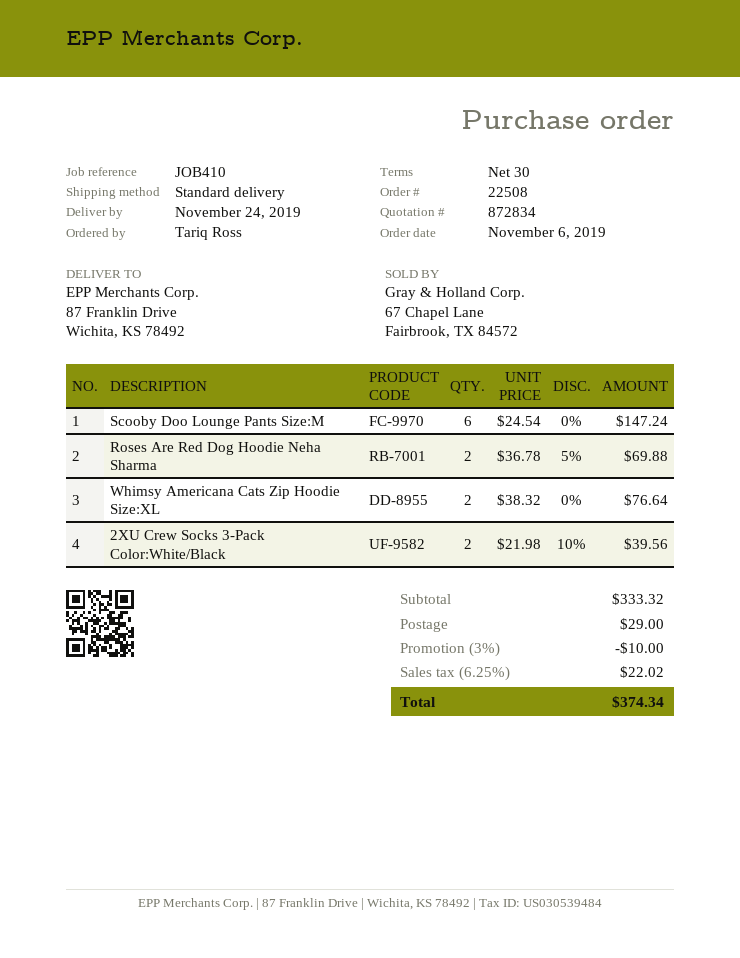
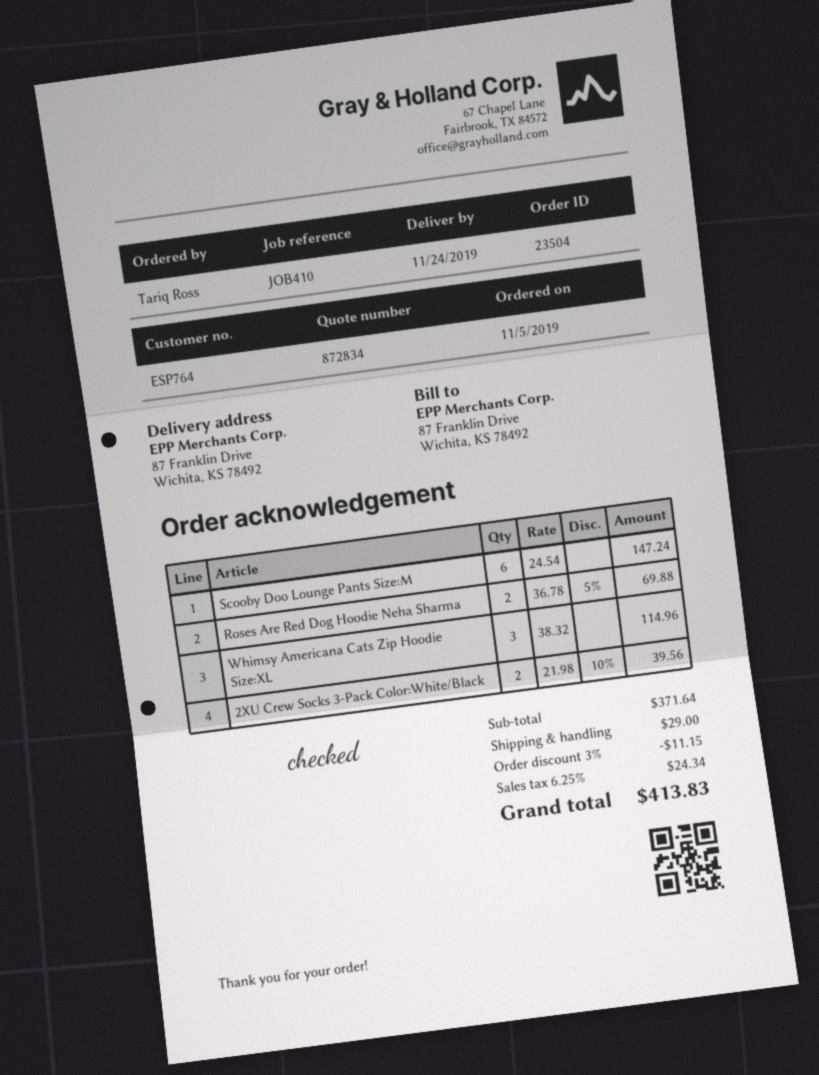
order number: 22508 -> 23504
order date: 2019-11-06 -> 2019-11-05
Whimsy Americana Cats Zip Hoodie Size:XL: 2 x 38.32 = 76.64 -> 3 x 38.32 = 114.96
subtotal: 333.32 -> 371.64
discount: 3% = 10.00 -> 3% = 11.15
tax: 6.25% = 22.02 -> 6.25% = 24.34
total: 374.34 -> 413.83

